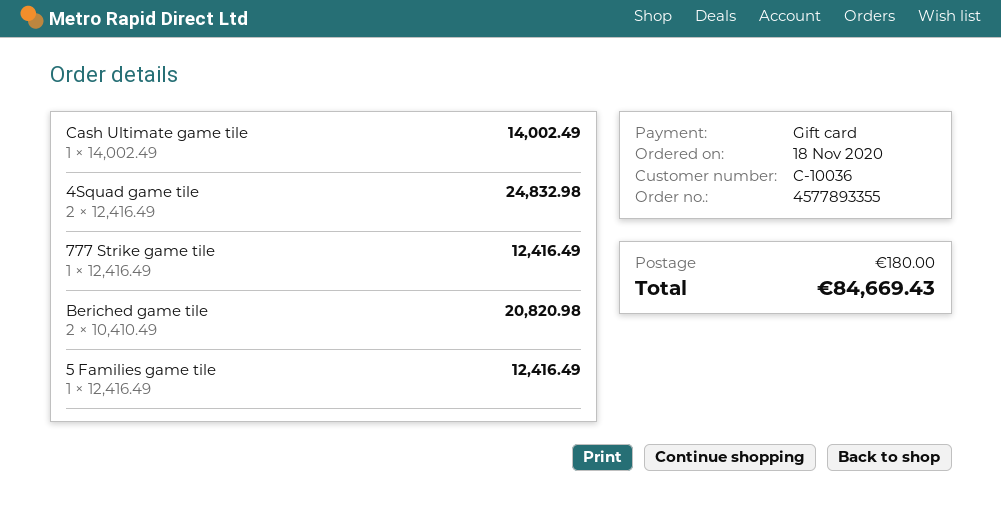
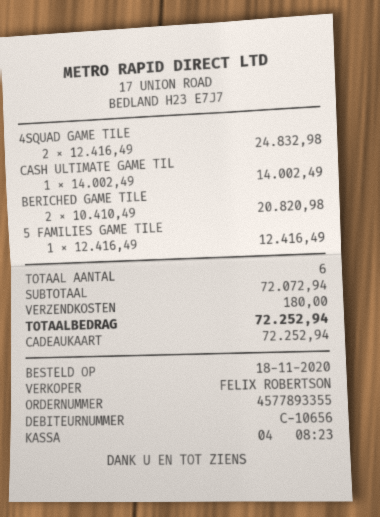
customer number: C-10036 -> C-10656
777 Strike game tile: 1 x 12416.49 = 12416.49 -> none
total: 84669.43 -> 72252.94

